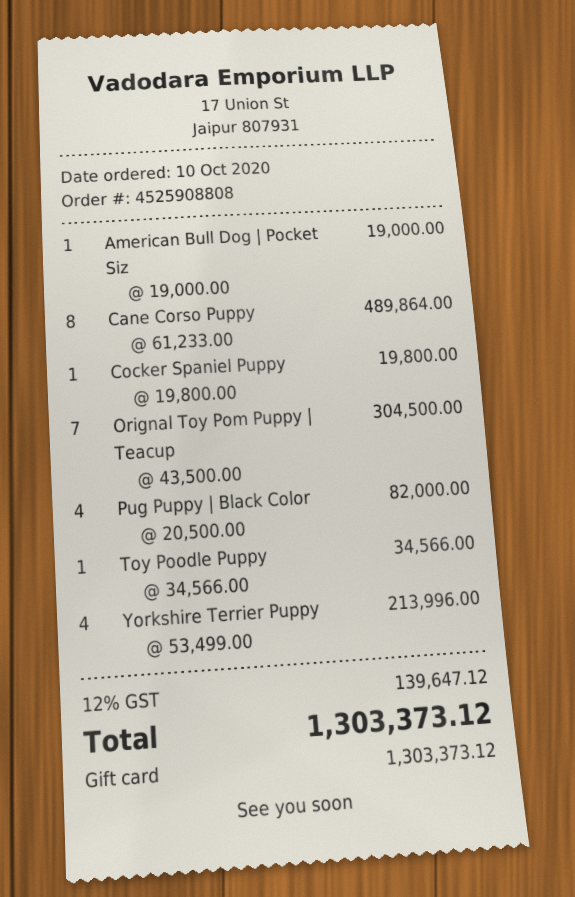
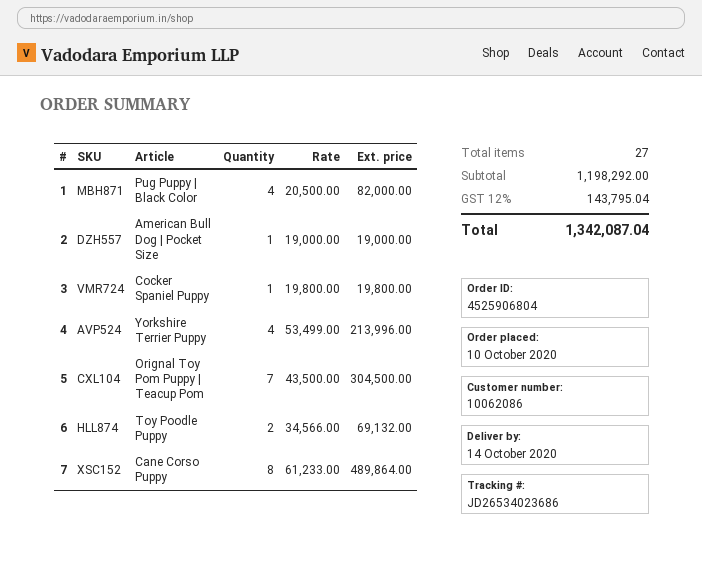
order number: 4525908808 -> 4525906804
Toy Poodle Puppy: 1 x 34566.00 = 34566.00 -> 2 x 34566.00 = 69132.00
tax: 12% = 139647.12 -> 12% = 143795.04
total: 1303373.12 -> 1342087.04

